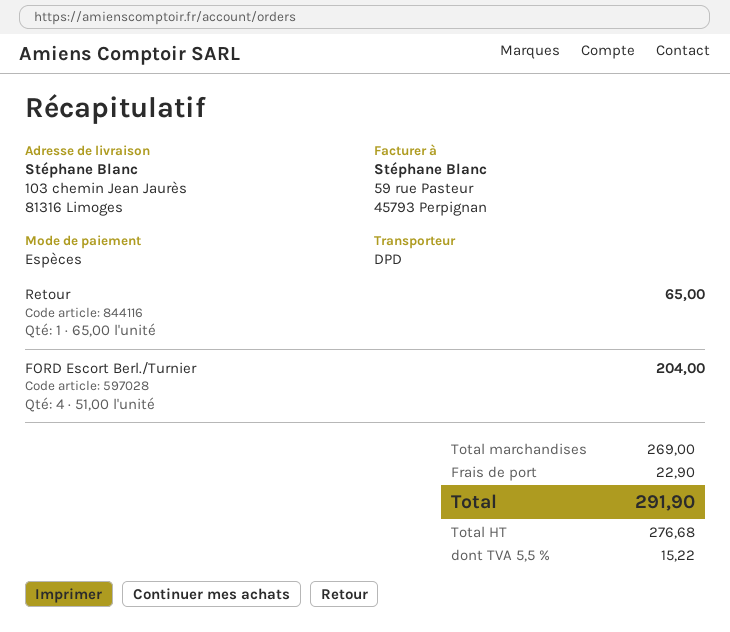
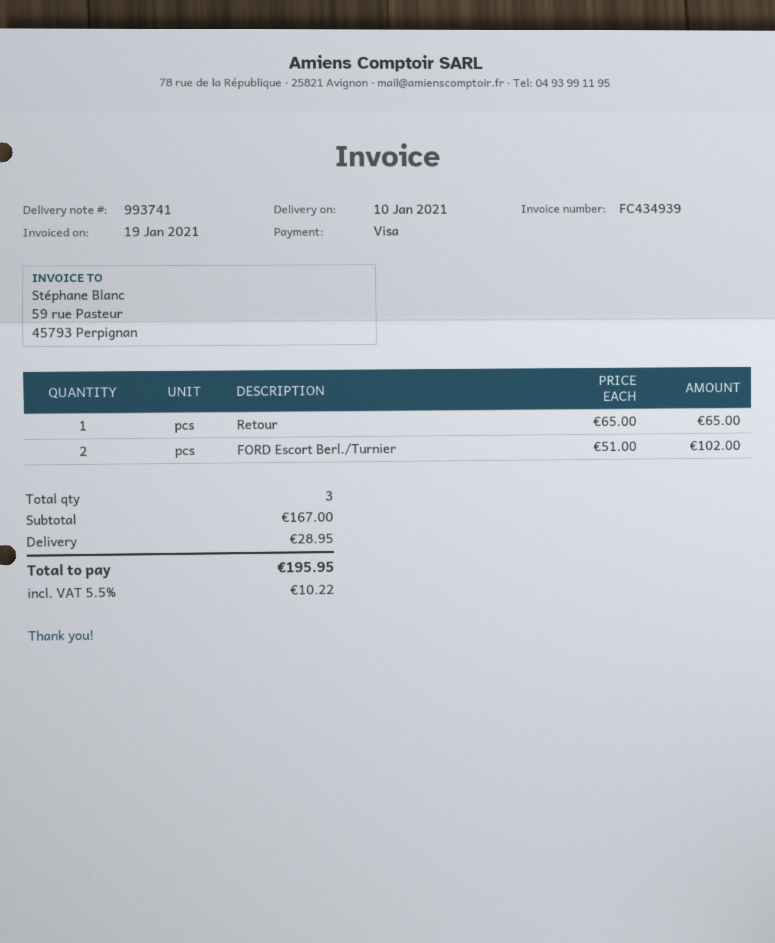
payment method: cash -> Visa
FORD Escort Berl./Turnier: 4 x 51.00 = 204.00 -> 2 x 51.00 = 102.00
subtotal: 269.00 -> 167.00
shipping: 22.90 -> 28.95
tax: 5.5% = 15.22 -> 5.5% = 10.22
total: 291.90 -> 195.95

